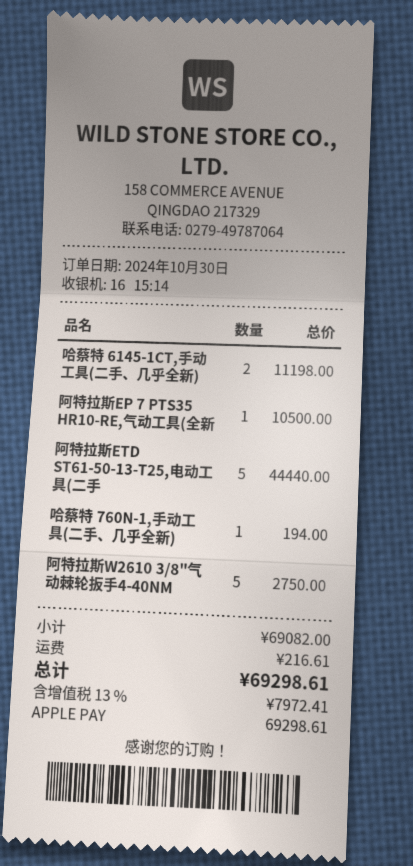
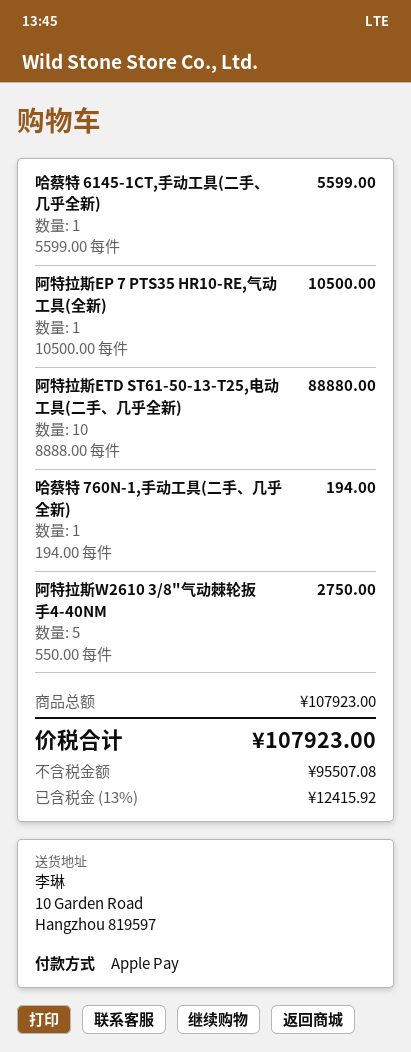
哈蔡特 6145-1CT,手动工具(二手、几乎全新): 2 for 11198.00 -> 1 for 5599.00
阿特拉斯ETD ST61-50-13-T25,电动工具(二手: 5 for 44440.00 -> 10 for 88880.00
subtotal: 69082.00 -> 107923.00
shipping: 216.61 -> none
tax: 13% = 7972.41 -> 13% = 12415.92
total: 69298.61 -> 107923.00

